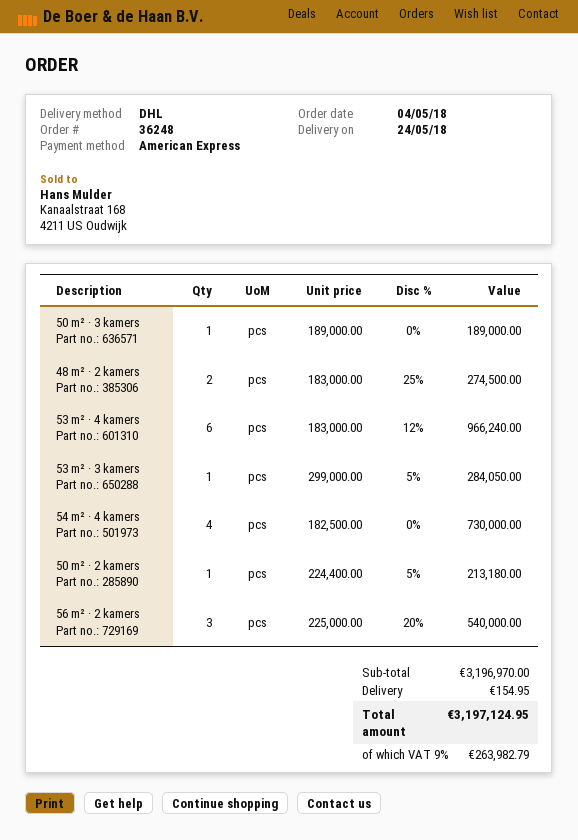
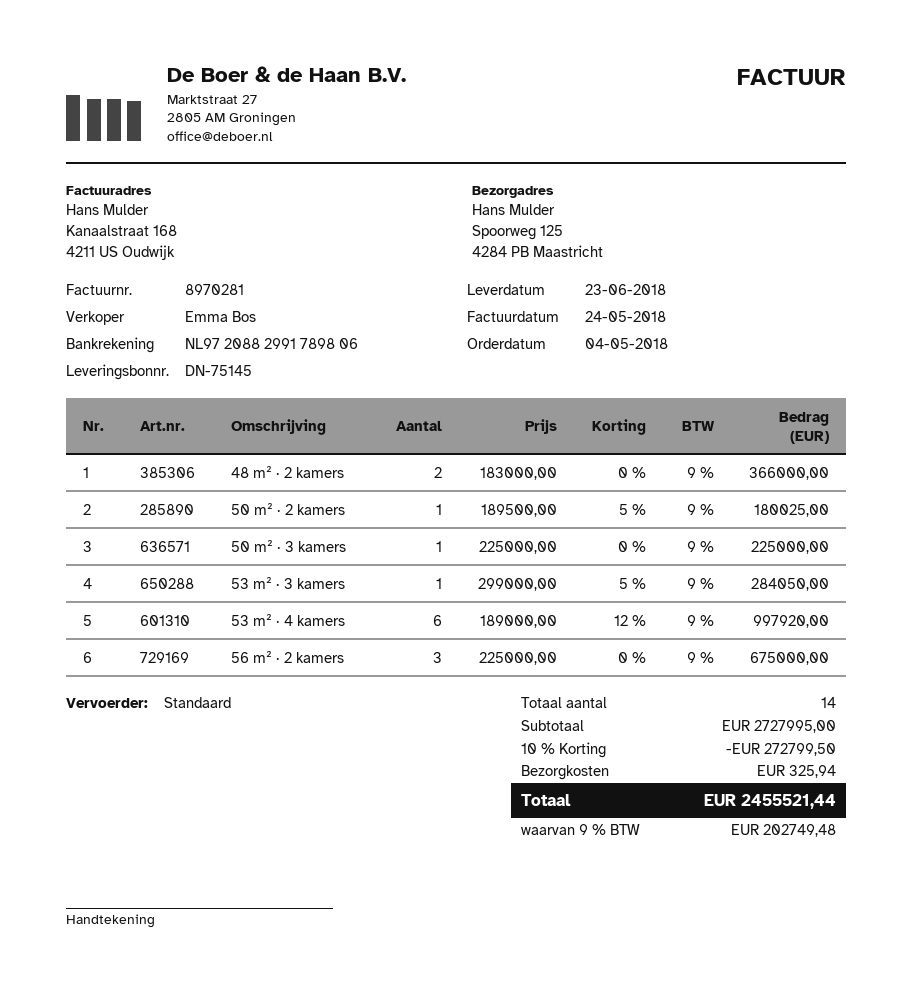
delivery date: 2018-05-24 -> 2018-06-23
shipping method: DHL -> standard
50 m² · 3 kamers: 1 x 189000.00 = 189000.00 -> 1 x 225000.00 = 225000.00
48 m² · 2 kamers: 2 x 183000.00 - 25% = 274500.00 -> 2 x 183000.00 = 366000.00
53 m² · 4 kamers: 6 x 183000.00 - 12% = 966240.00 -> 6 x 189000.00 - 12% = 997920.00
54 m² · 4 kamers: 4 x 182500.00 = 730000.00 -> none
50 m² · 2 kamers: 1 x 224400.00 - 5% = 213180.00 -> 1 x 189500.00 - 5% = 180025.00
56 m² · 2 kamers: 3 x 225000.00 - 20% = 540000.00 -> 3 x 225000.00 = 675000.00
subtotal: 3196970.00 -> 2727995.00
discount: none -> 10% = 272799.50
shipping: 154.95 -> 325.94
tax: 9% = 263982.79 -> 9% = 202749.48
total: 3197124.95 -> 2455521.44

